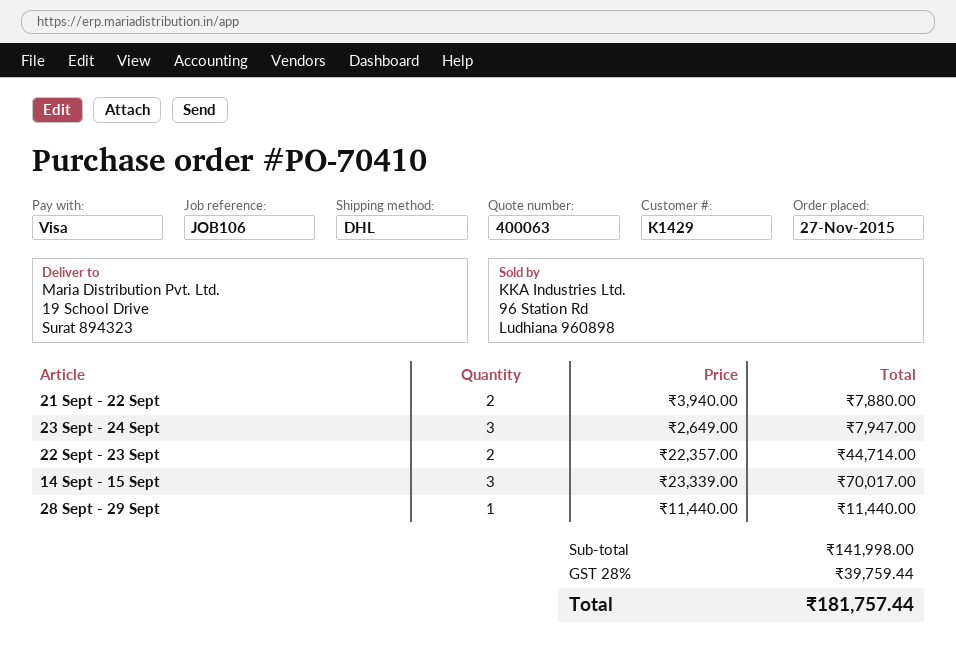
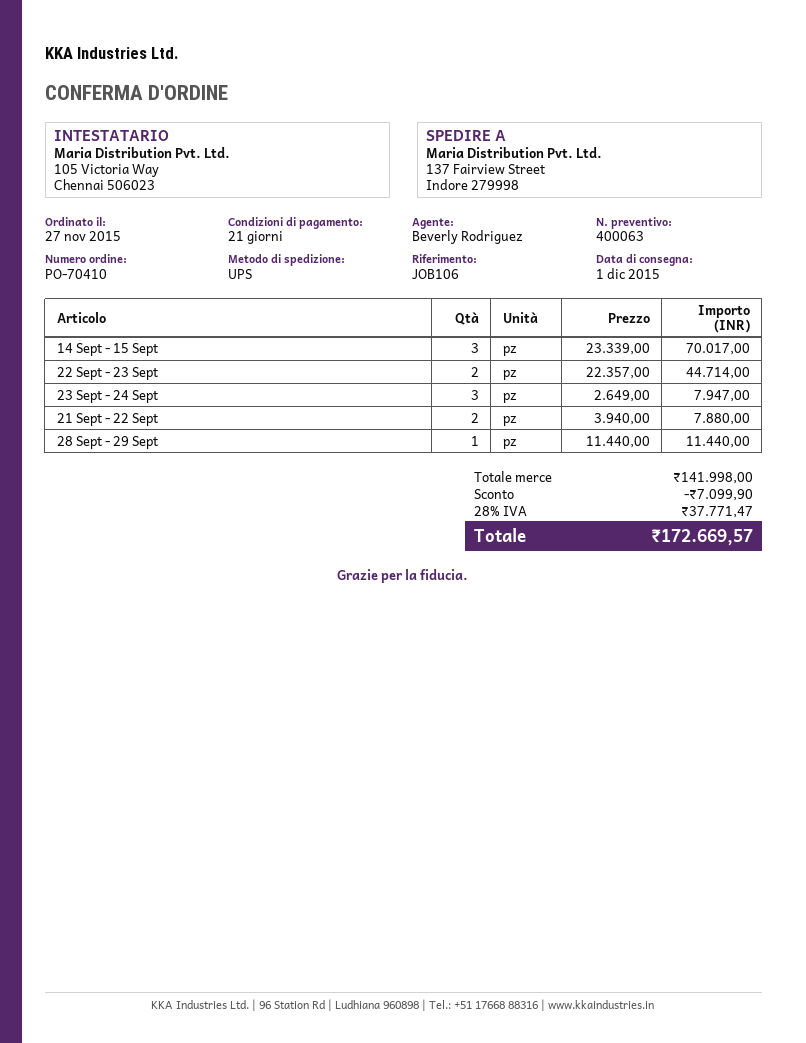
shipping method: DHL -> UPS
ship to: 19 School Drive, Surat 894323 -> 137 Fairview Street, Indore 279998
discount: none -> 7099.90
tax: 28% = 39759.44 -> 28% = 37771.47
total: 181757.44 -> 172669.57

